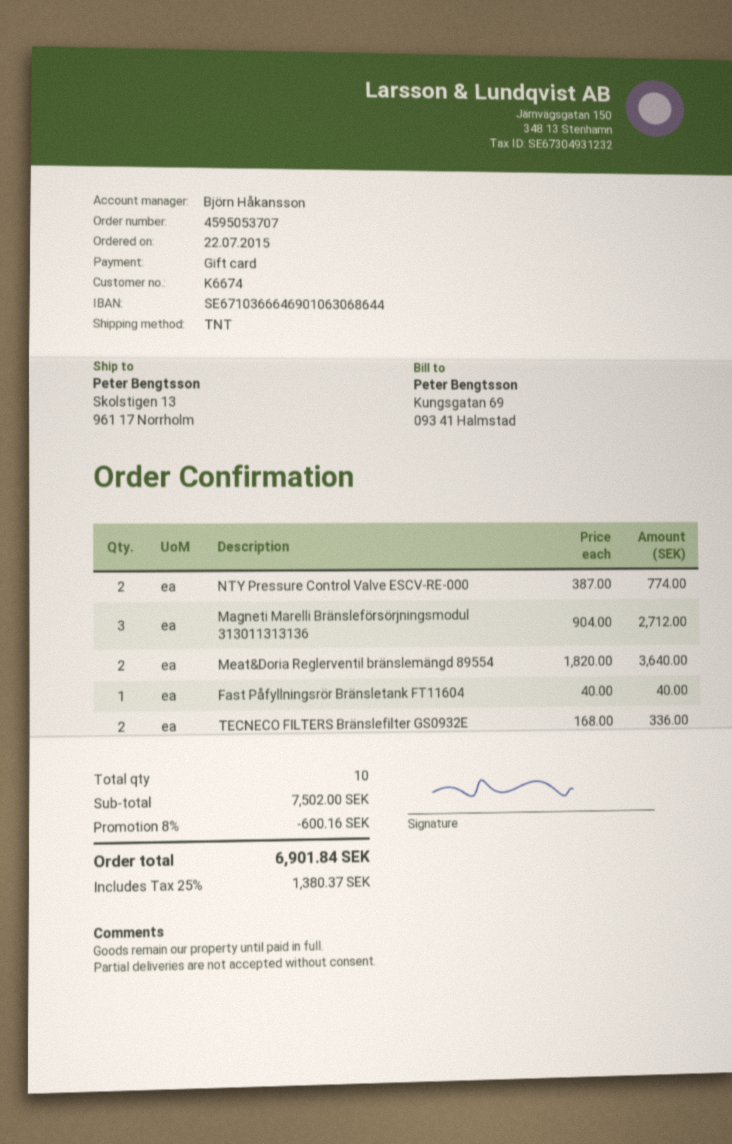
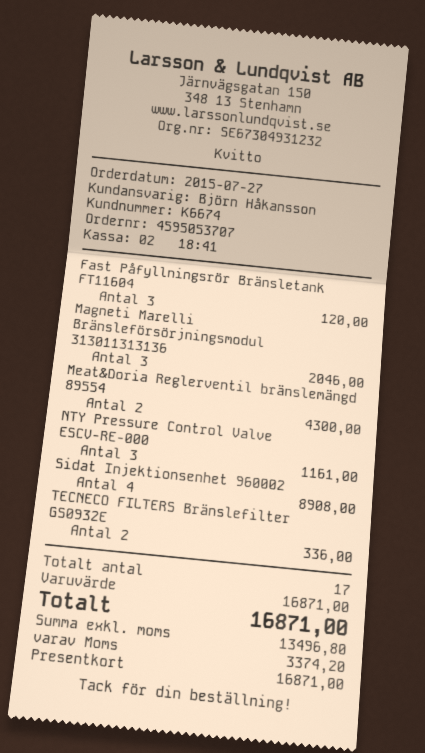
order date: 2015-07-22 -> 2015-07-27
NTY Pressure Control Valve ESCV-RE-000: 2 for 774.00 -> 3 for 1161.00
Magneti Marelli Bränsleförsörjningsmodul 313011313136: 3 for 2712.00 -> 3 for 2046.00
Meat&Doria Reglerventil bränslemängd 89554: 2 for 3640.00 -> 2 for 4300.00
Fast Påfyllningsrör Bränsletank FT11604: 1 for 40.00 -> 3 for 120.00
Sidat Injektionsenhet 960002: none -> 4 for 8908.00
total quantity: 10 -> 17
subtotal: 7502.00 -> 16871.00
discount: 8% = 600.16 -> none
tax: 1380.37 -> 3374.20
total: 6901.84 -> 16871.00

